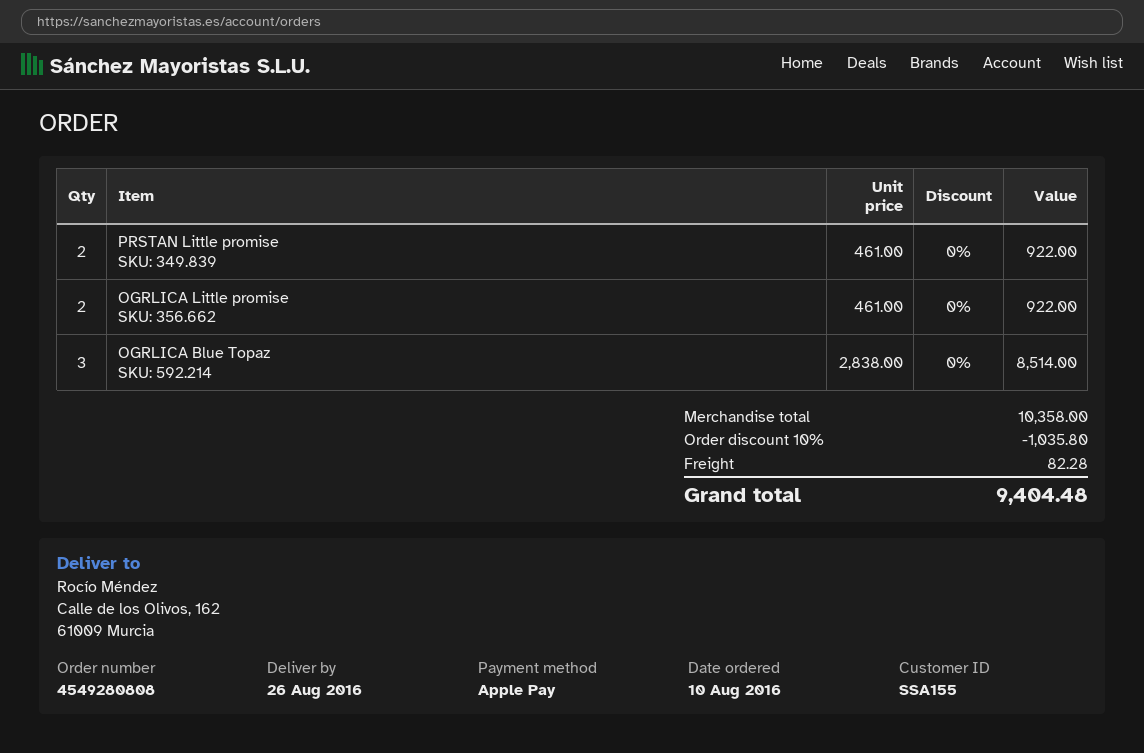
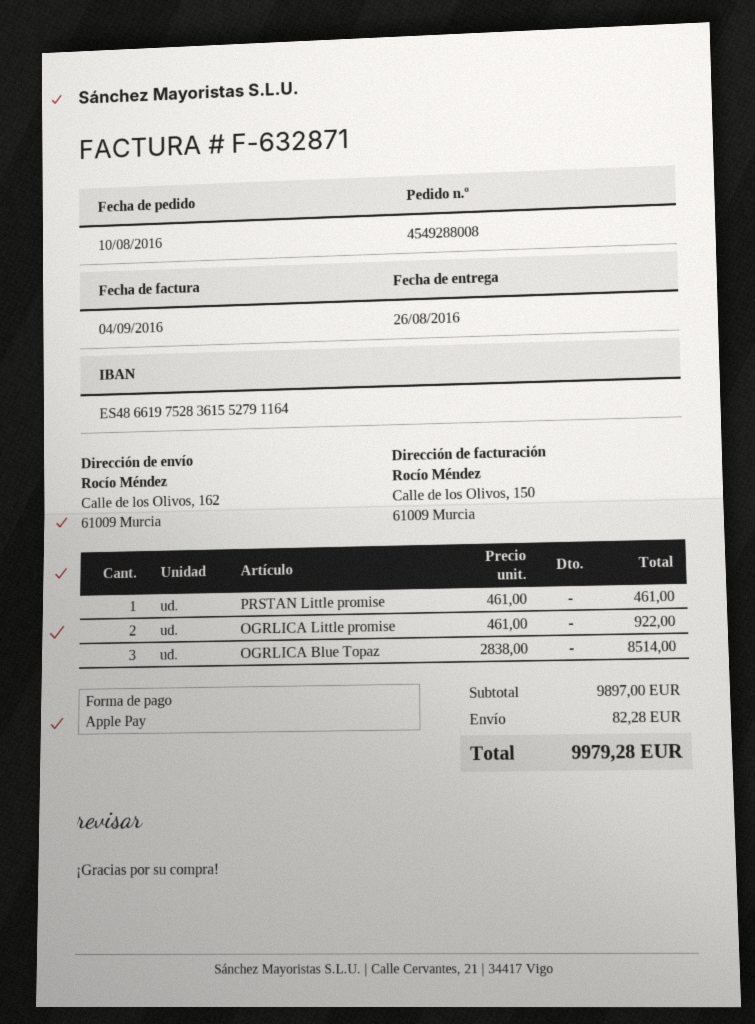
order number: 4549280808 -> 4549288008
PRSTAN Little promise: 2 x 461.00 = 922.00 -> 1 x 461.00 = 461.00
subtotal: 10358.00 -> 9897.00
discount: 10% = 1035.80 -> none
total: 9404.48 -> 9979.28

